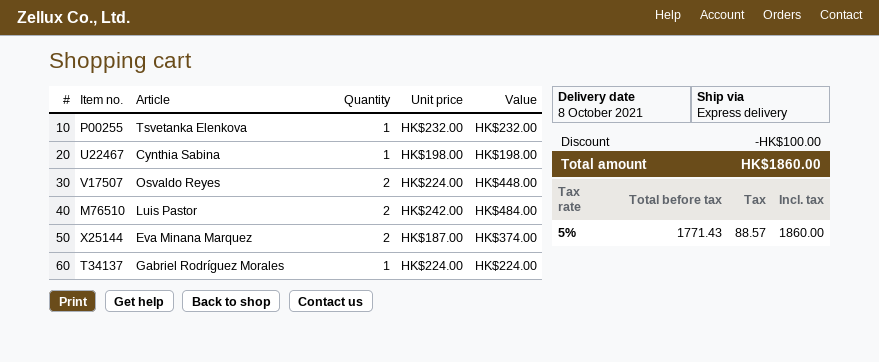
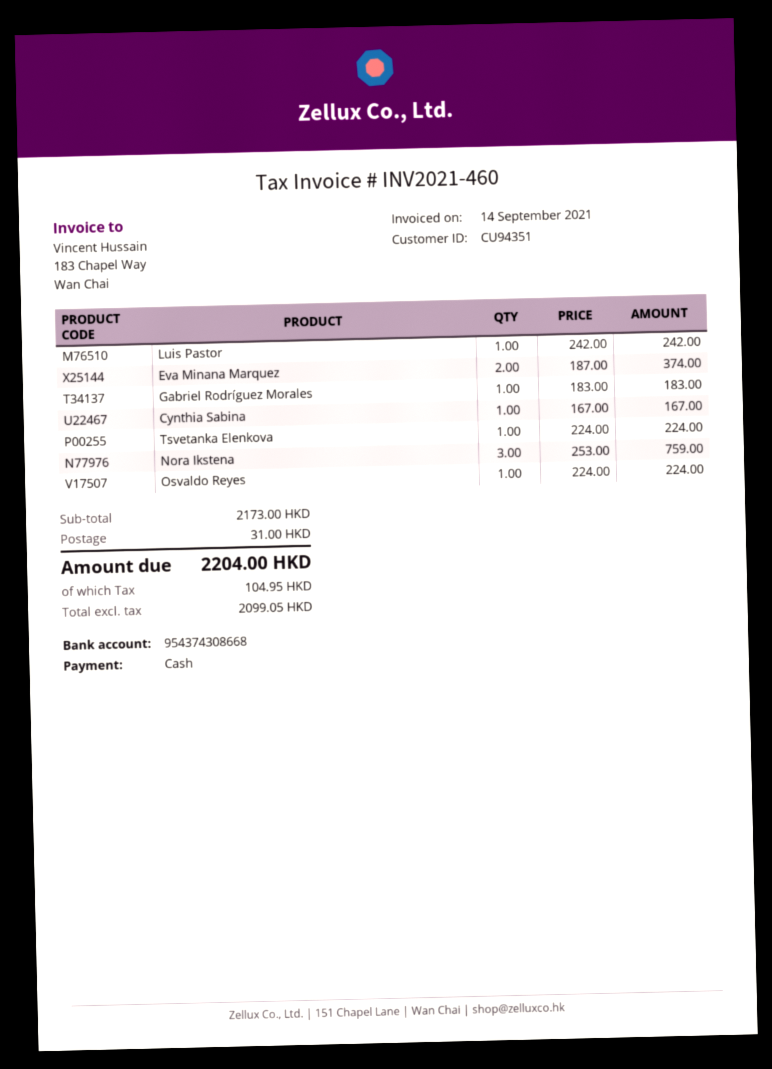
Tsvetanka Elenkova: 1 x 232.00 = 232.00 -> 1 x 224.00 = 224.00
Cynthia Sabina: 1 x 198.00 = 198.00 -> 1 x 167.00 = 167.00
Osvaldo Reyes: 2 x 224.00 = 448.00 -> 1 x 224.00 = 224.00
Luis Pastor: 2 x 242.00 = 484.00 -> 1 x 242.00 = 242.00
Gabriel Rodríguez Morales: 1 x 224.00 = 224.00 -> 1 x 183.00 = 183.00
Nora Ikstena: none -> 3 x 253.00 = 759.00
discount: 100.00 -> none
shipping: none -> 31.00
net: 1771.43 -> 2099.05
tax: 88.57 -> 104.95
total: 1860.00 -> 2204.00

